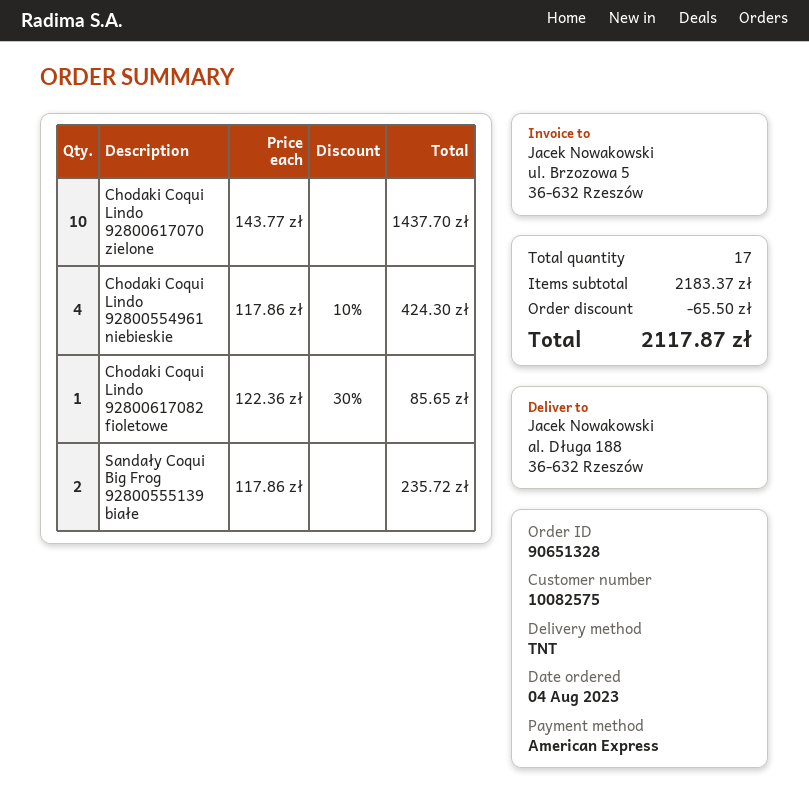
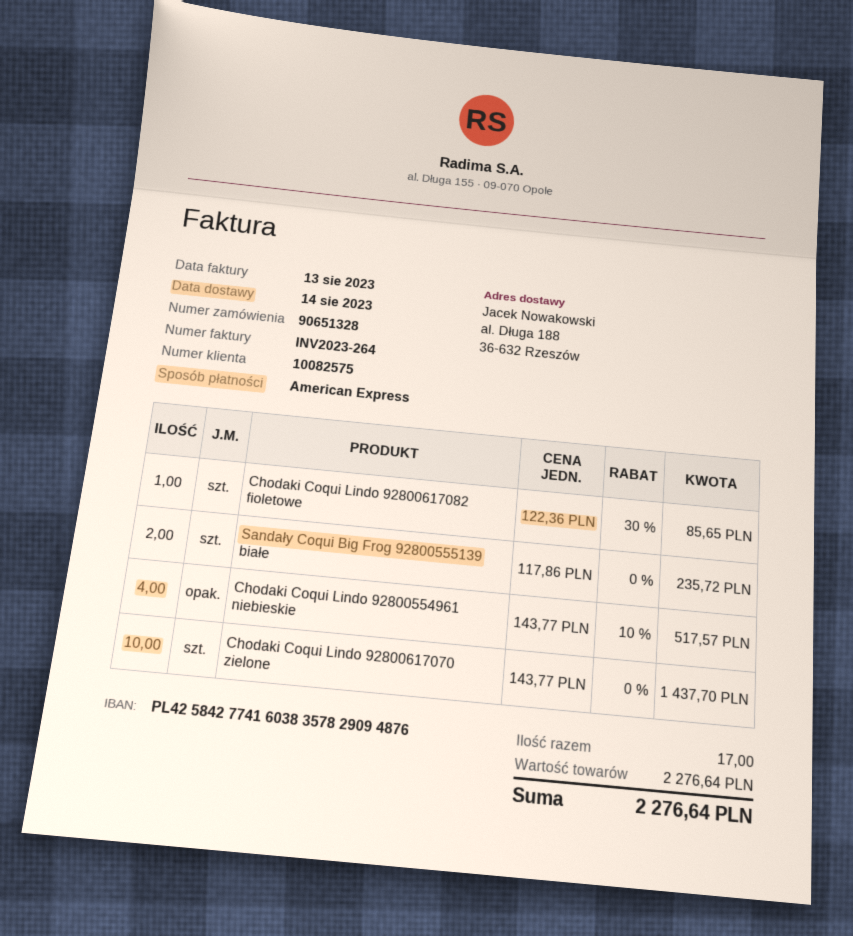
Chodaki Coqui Lindo 92800554961 niebieskie: 4 x 117.86 - 10% = 424.30 -> 4 x 143.77 - 10% = 517.57
subtotal: 2183.37 -> 2276.64
discount: 65.50 -> none
total: 2117.87 -> 2276.64

